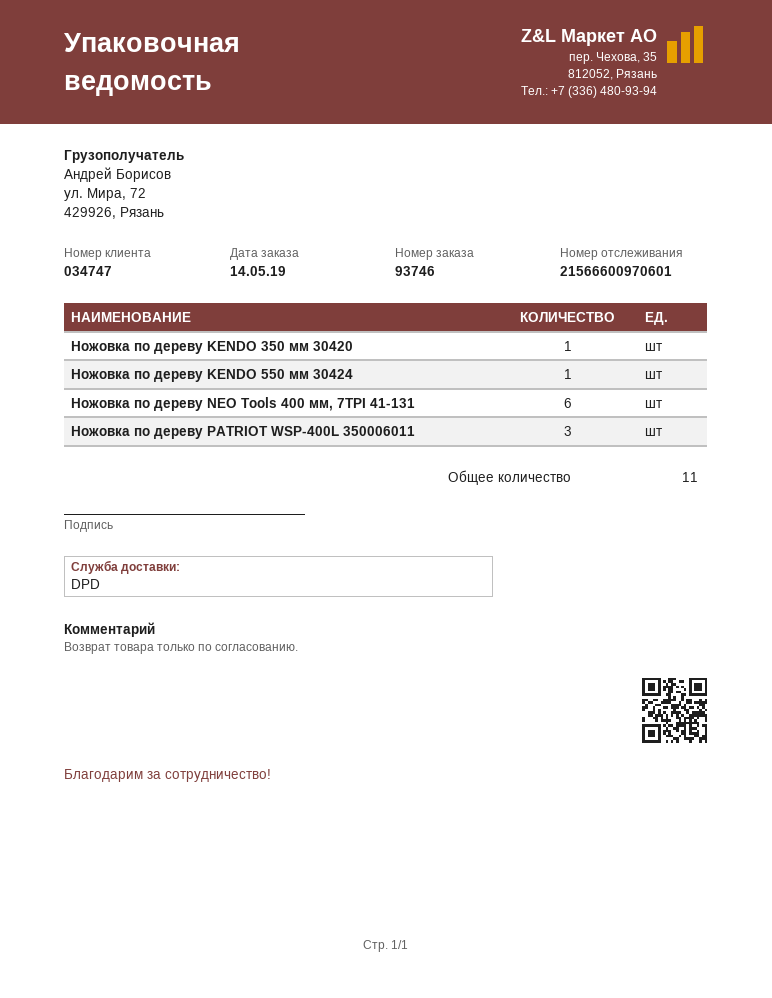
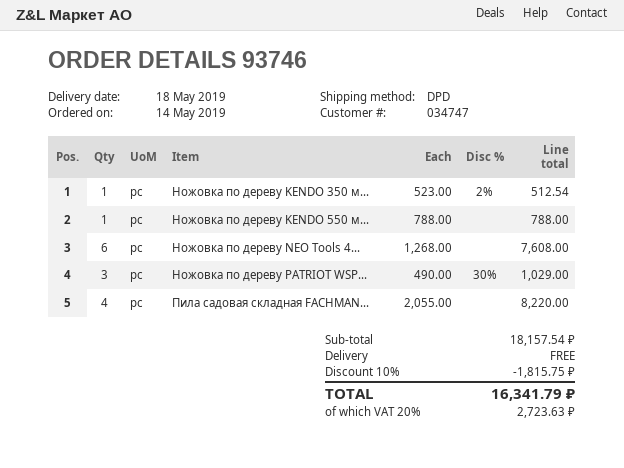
Пила садовая складная FACHMAN...: none -> 4

